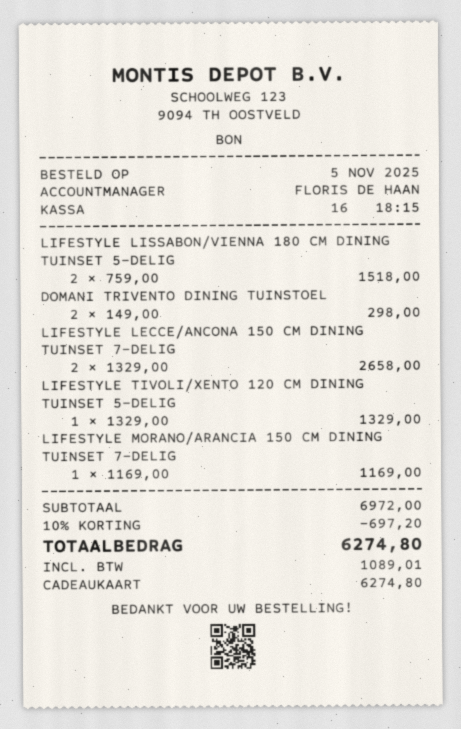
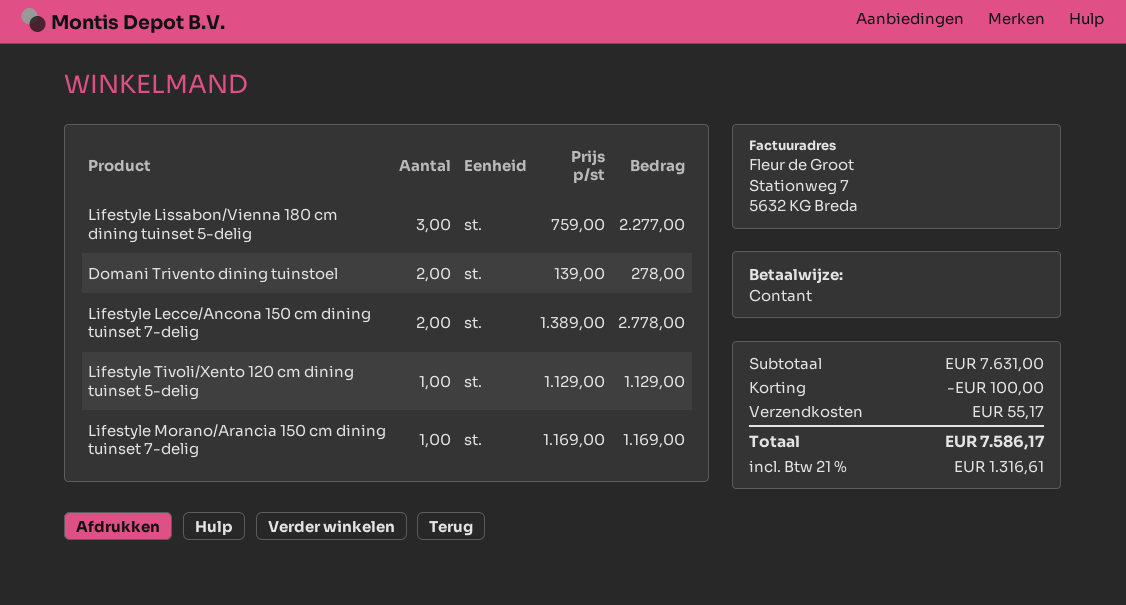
payment method: gift card -> cash
LIFESTYLE LISSABON/VIENNA 180 CM DINING TUINSET 5-DELIG: 2 x 759.00 = 1518.00 -> 3 x 759.00 = 2277.00
DOMANI TRIVENTO DINING TUINSTOEL: 2 x 149.00 = 298.00 -> 2 x 139.00 = 278.00
LIFESTYLE LECCE/ANCONA 150 CM DINING TUINSET 7-DELIG: 2 x 1329.00 = 2658.00 -> 2 x 1389.00 = 2778.00
LIFESTYLE TIVOLI/XENTO 120 CM DINING TUINSET 5-DELIG: 1 x 1329.00 = 1329.00 -> 1 x 1129.00 = 1129.00
subtotal: 6972.00 -> 7631.00
discount: 697.20 -> 100.00
shipping: none -> 55.17
tax: 1089.01 -> 1316.61
total: 6274.80 -> 7586.17

